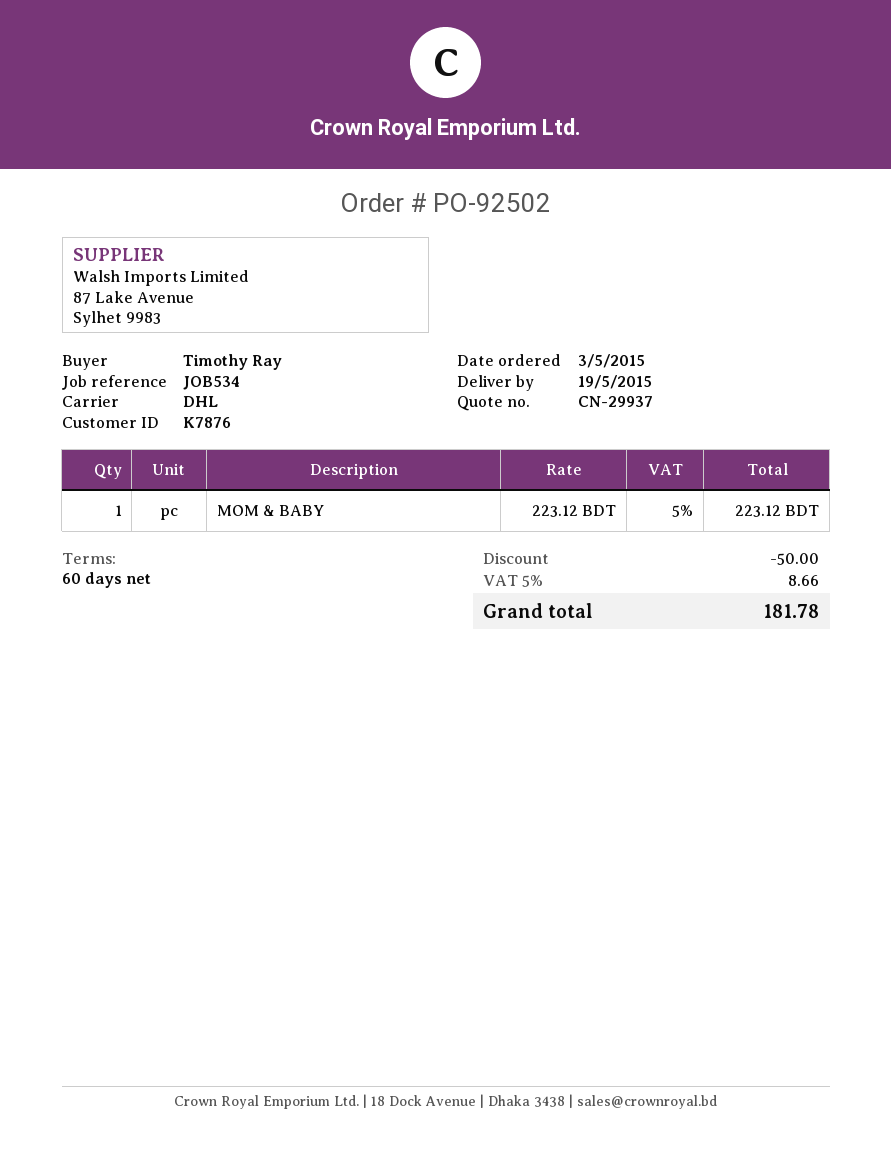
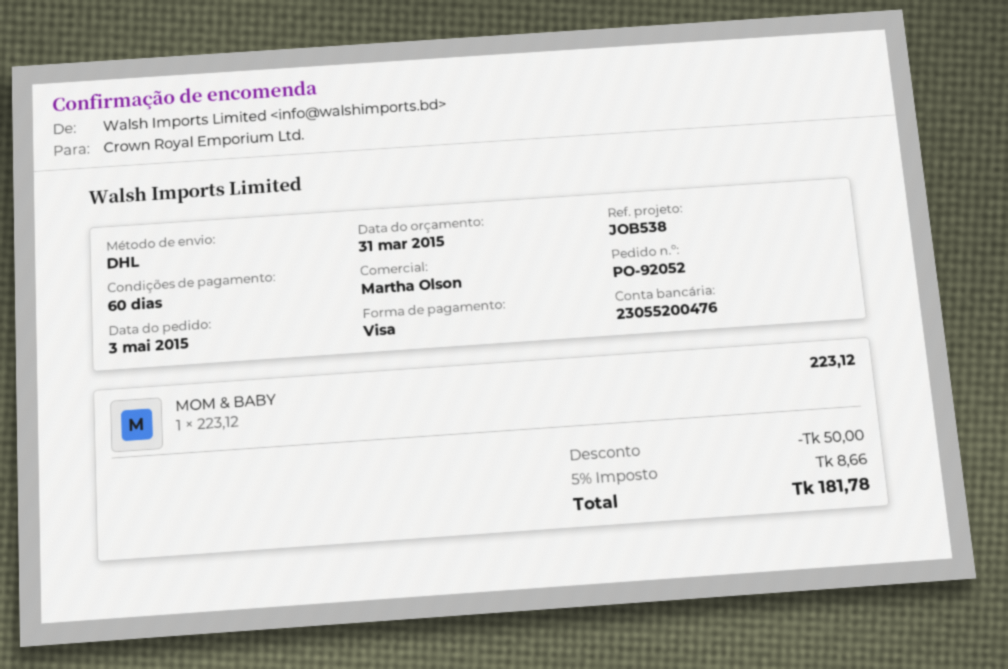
order number: PO-92502 -> PO-92052
reference: JOB534 -> JOB538

